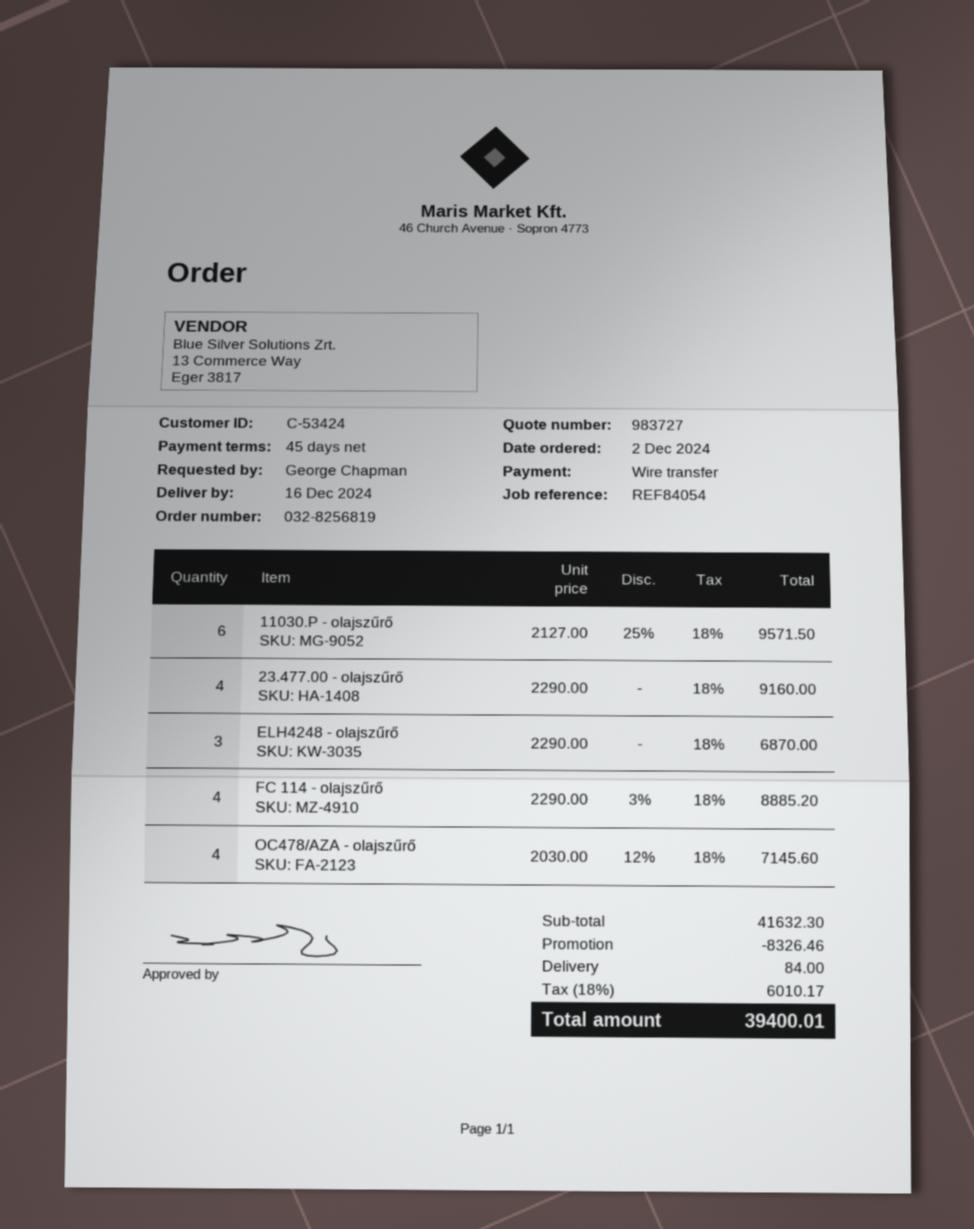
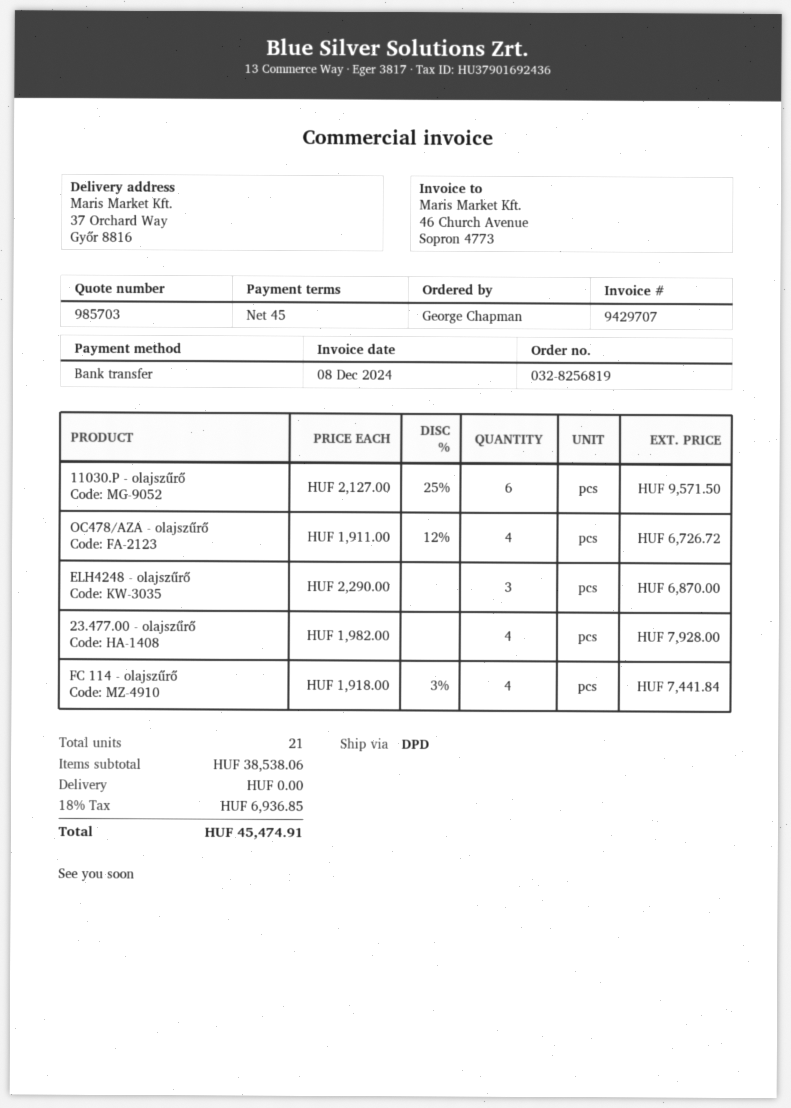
quote number: 983727 -> 985703
23.477.00 - olajszűrő: 4 x 2290.00 = 9160.00 -> 4 x 1982.00 = 7928.00
FC 114 - olajszűrő: 4 x 2290.00 - 3% = 8885.20 -> 4 x 1918.00 - 3% = 7441.84
OC478/AZA - olajszűrő: 4 x 2030.00 - 12% = 7145.60 -> 4 x 1911.00 - 12% = 6726.72
subtotal: 41632.30 -> 38538.06
discount: 8326.46 -> none
shipping: 84.00 -> 0.00
tax: 18% = 6010.17 -> 18% = 6936.85
total: 39400.01 -> 45474.91

